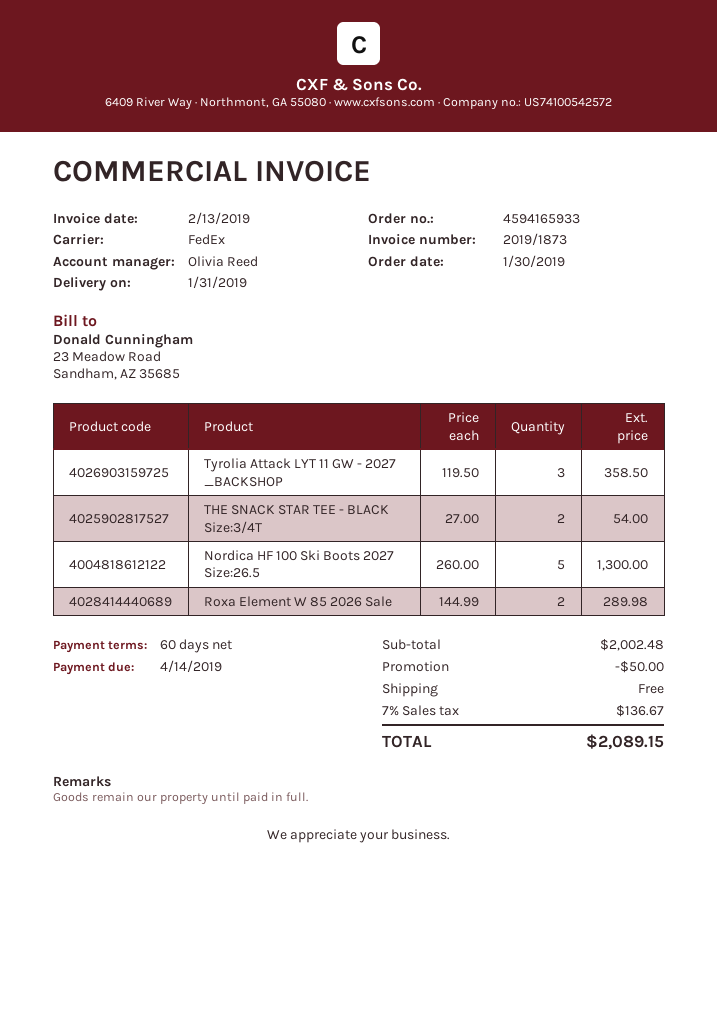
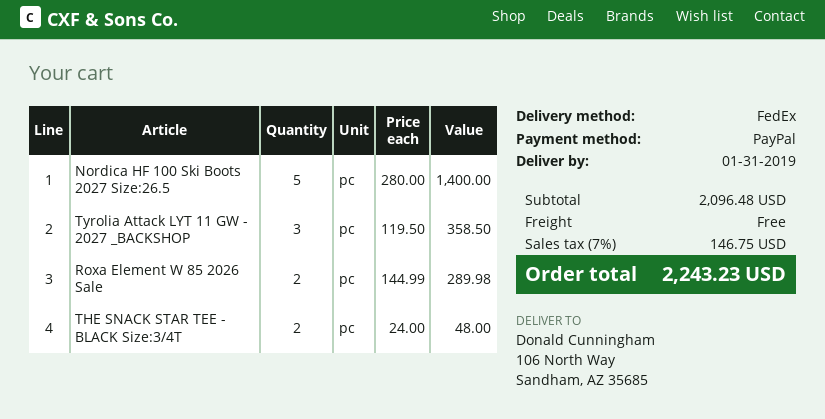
THE SNACK STAR TEE - BLACK Size:3/4T: 2 x 27.00 = 54.00 -> 2 x 24.00 = 48.00
Nordica HF 100 Ski Boots 2027 Size:26.5: 5 x 260.00 = 1300.00 -> 5 x 280.00 = 1400.00
subtotal: 2002.48 -> 2096.48
discount: 50.00 -> none
tax: 7% = 136.67 -> 7% = 146.75
total: 2089.15 -> 2243.23

